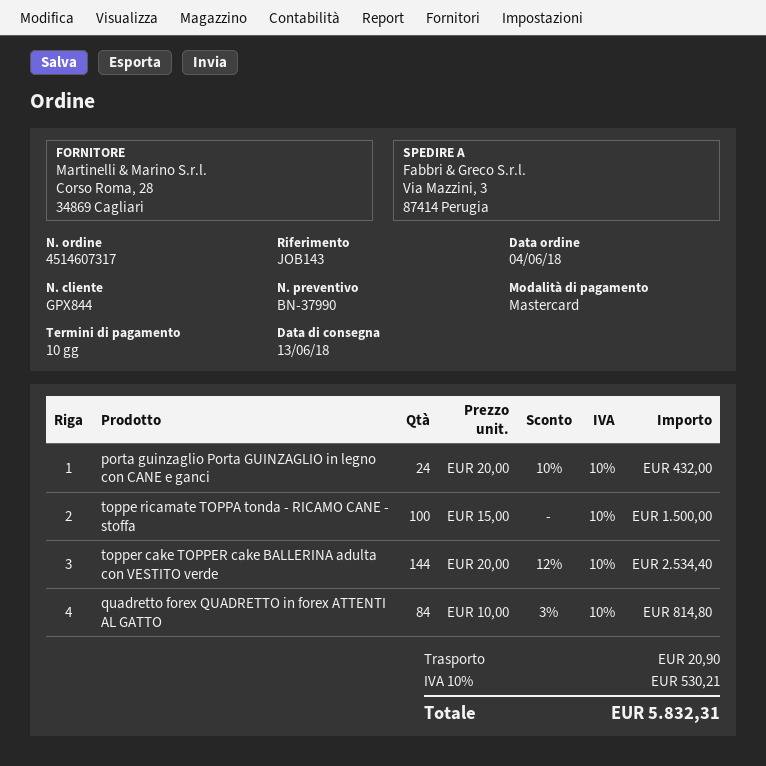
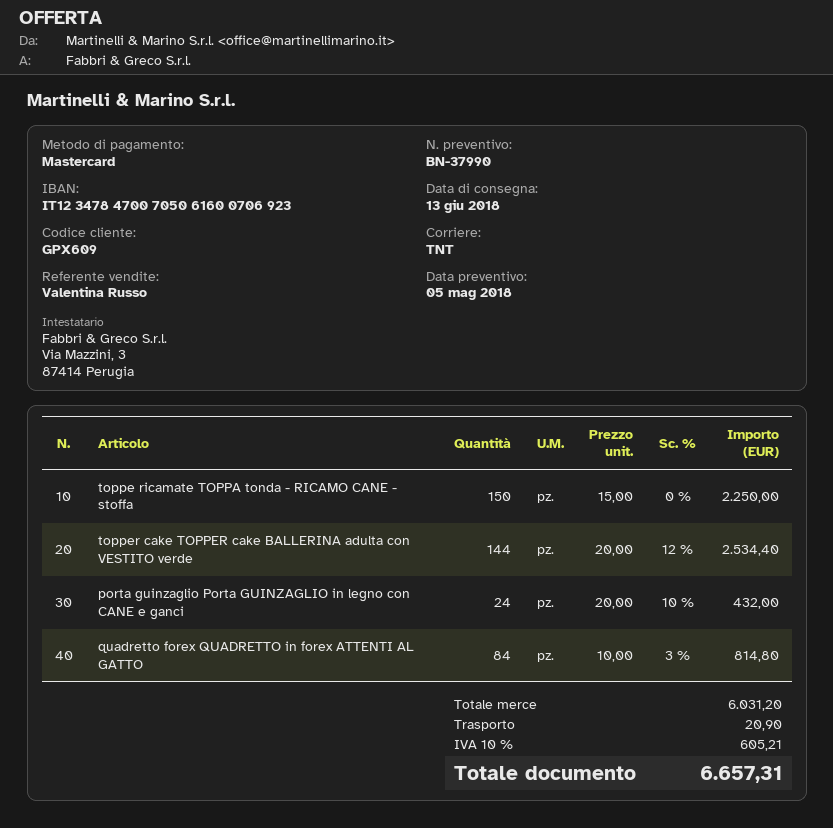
customer number: GPX844 -> GPX609
toppe ricamate TOPPA tonda - RICAMO CANE - stoffa: 100 x 15.00 = 1500.00 -> 150 x 15.00 = 2250.00
tax: 10% = 530.21 -> 10% = 605.21
total: 5832.31 -> 6657.31

